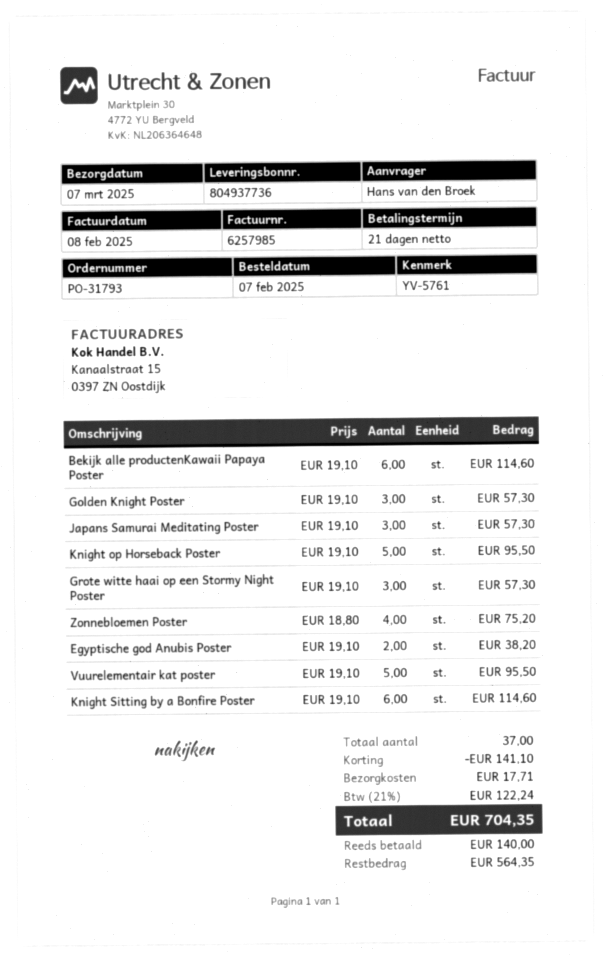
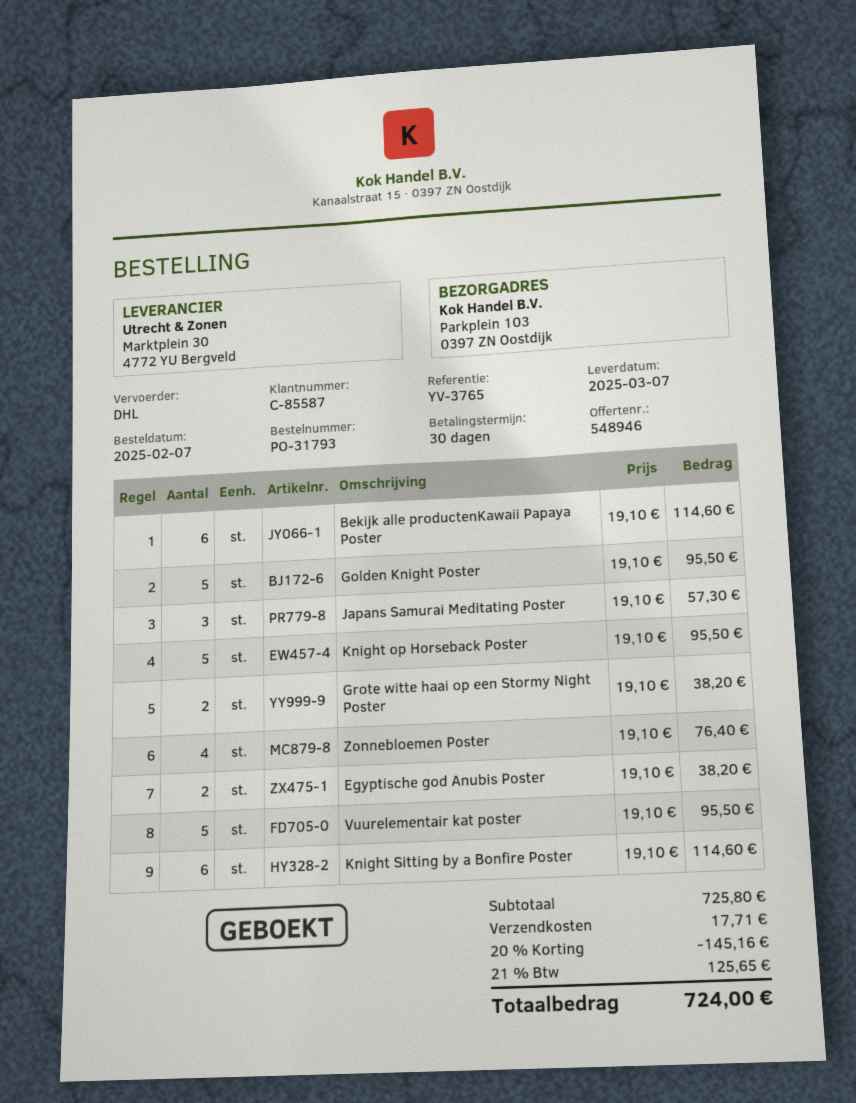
payment terms: 21 days -> 30 days
reference: YV-5761 -> YV-3765
Golden Knight Poster: 3 x 19.10 = 57.30 -> 5 x 19.10 = 95.50
Grote witte haai op een Stormy Night Poster: 3 x 19.10 = 57.30 -> 2 x 19.10 = 38.20
Zonnebloemen Poster: 4 x 18.80 = 75.20 -> 4 x 19.10 = 76.40
discount: 141.10 -> 145.16
tax: 21% = 122.24 -> 21% = 125.65
total: 704.35 -> 724.00

